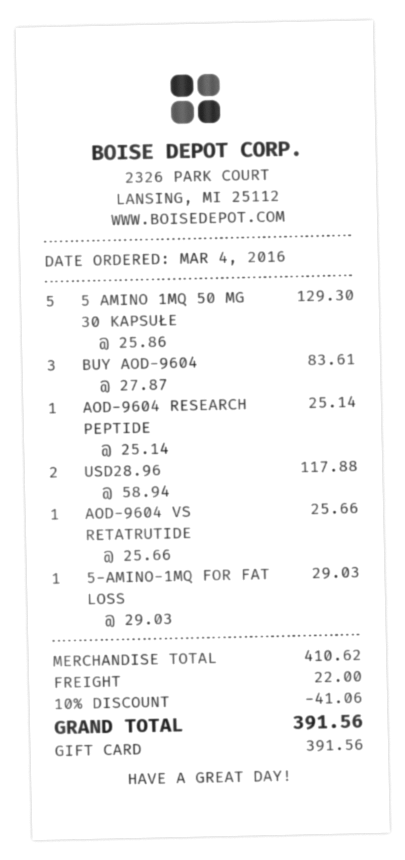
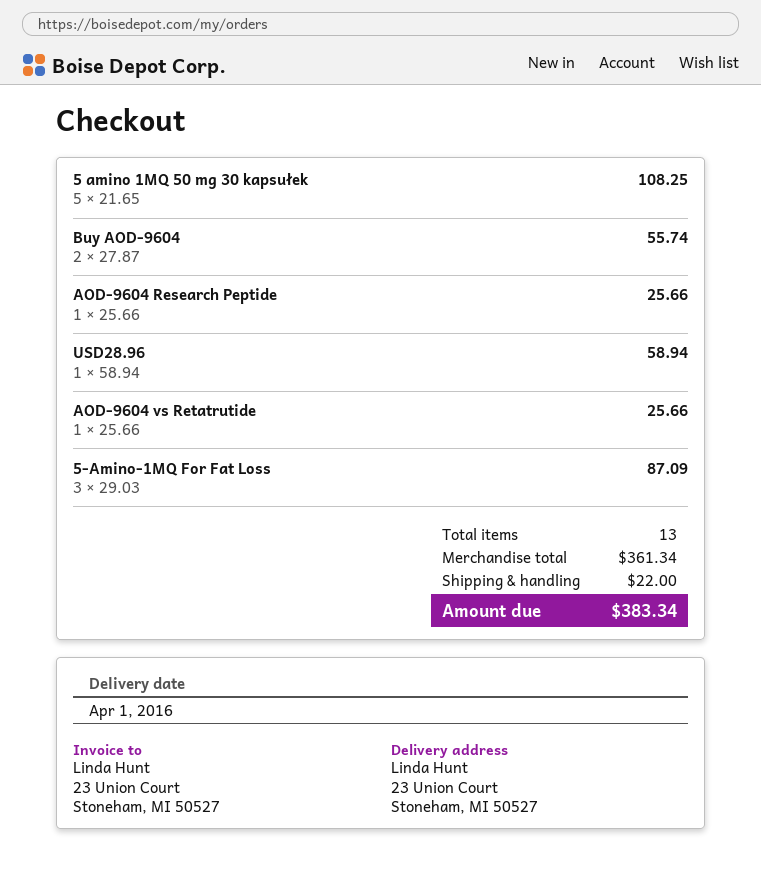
5 AMINO 1MQ 50 MG 30 KAPSUŁE: 5 x 25.86 = 129.30 -> 5 x 21.65 = 108.25
BUY AOD-9604: 3 x 27.87 = 83.61 -> 2 x 27.87 = 55.74
AOD-9604 RESEARCH PEPTIDE: 1 x 25.14 = 25.14 -> 1 x 25.66 = 25.66
USD28.96: 2 x 58.94 = 117.88 -> 1 x 58.94 = 58.94
5-AMINO-1MQ FOR FAT LOSS: 1 x 29.03 = 29.03 -> 3 x 29.03 = 87.09
subtotal: 410.62 -> 361.34
discount: 10% = 41.06 -> none
total: 391.56 -> 383.34

